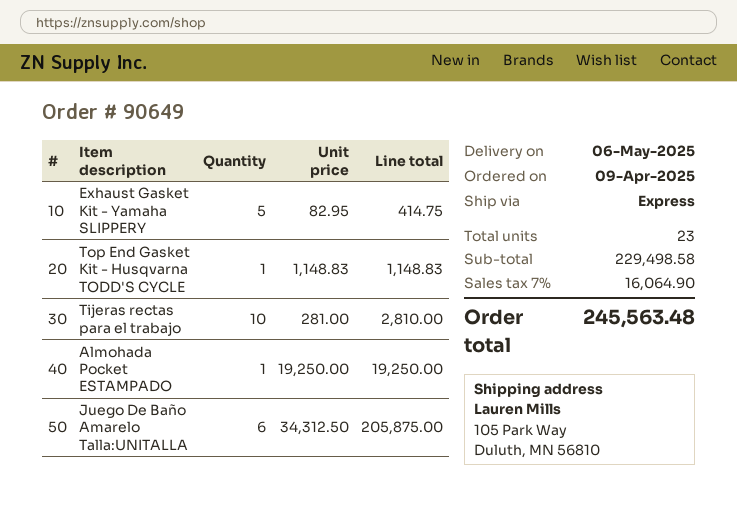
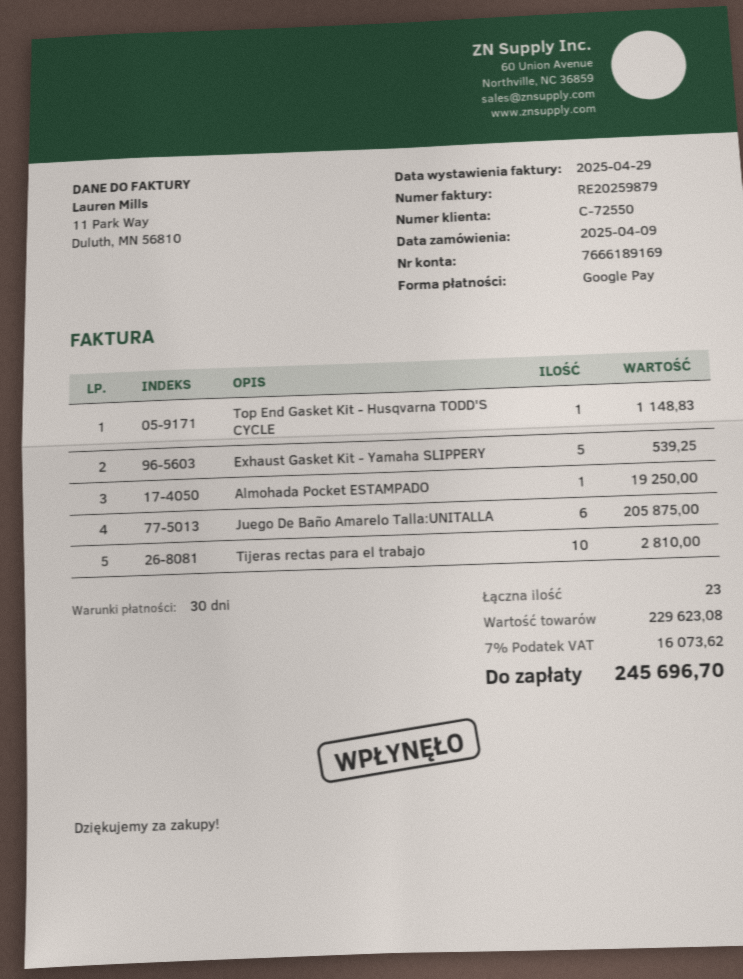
Exhaust Gasket Kit - Yamaha SLIPPERY: 5 for 414.75 -> 5 for 539.25
subtotal: 229498.58 -> 229623.08
tax: 7% = 16064.90 -> 7% = 16073.62
total: 245563.48 -> 245696.70

